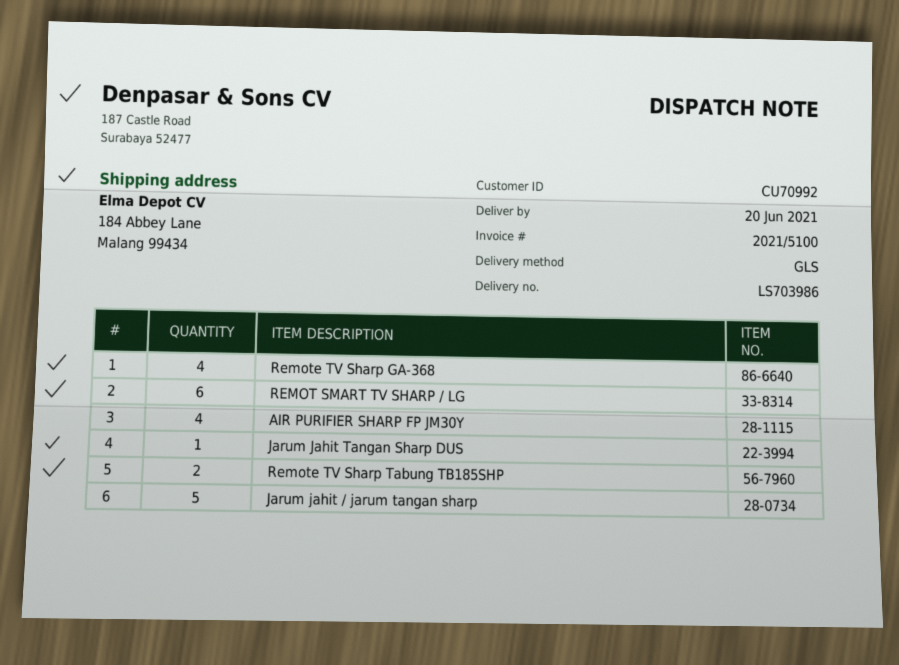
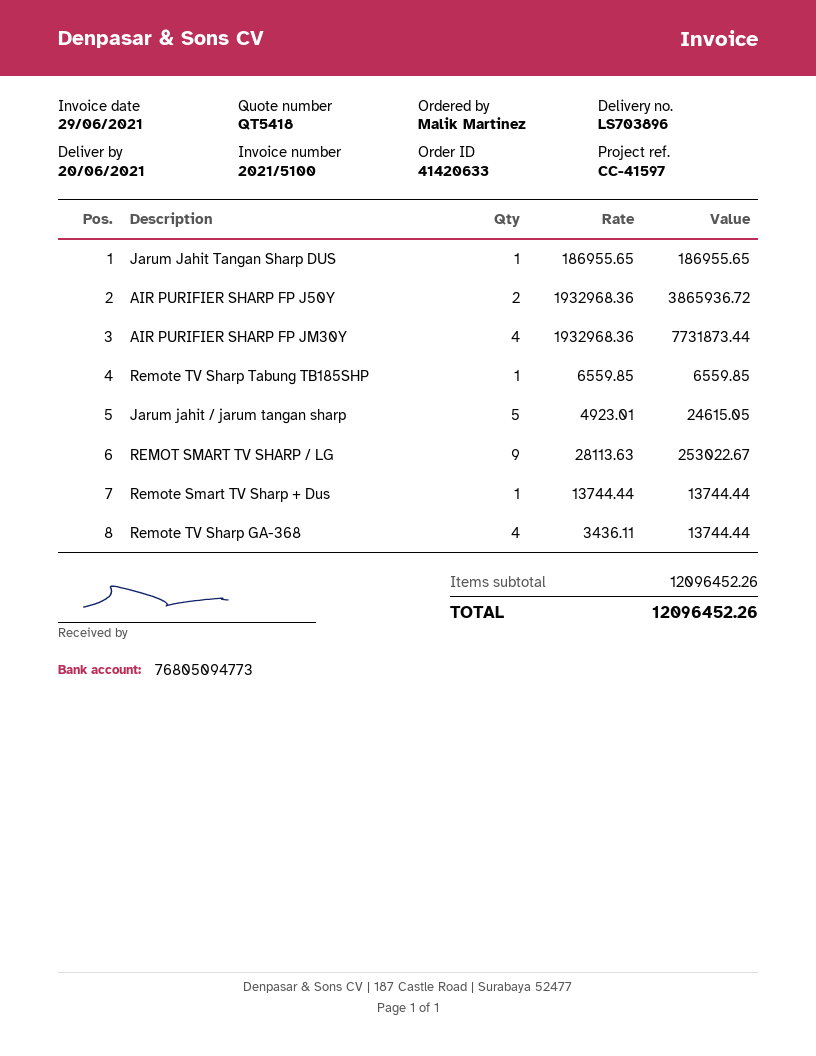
delivery note number: LS703986 -> LS703896
REMOT SMART TV SHARP / LG: 6 -> 9
Remote TV Sharp Tabung TB185SHP: 2 -> 1
AIR PURIFIER SHARP FP J50Y: none -> 2
Remote Smart TV Sharp + Dus: none -> 1

